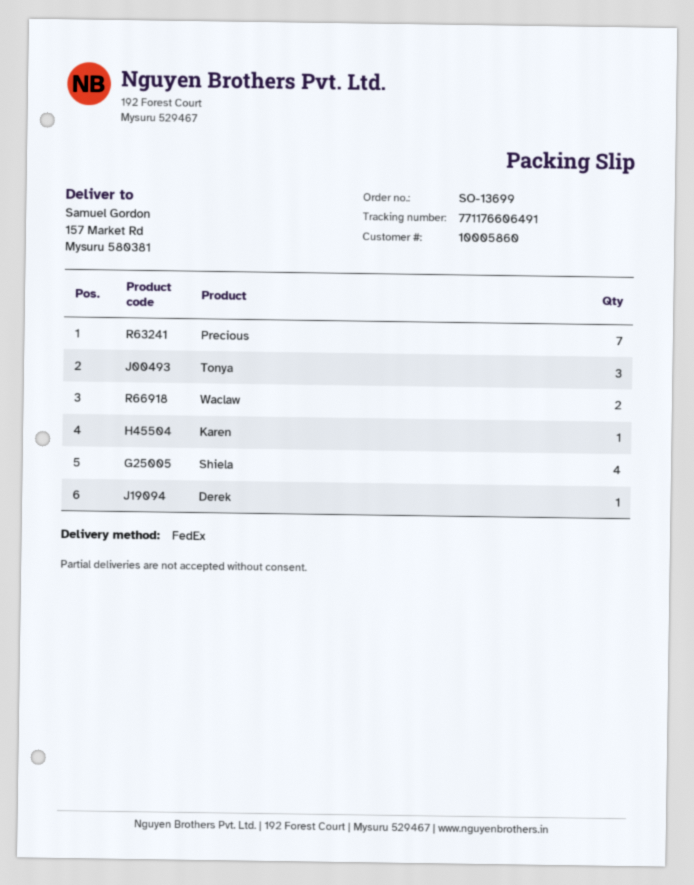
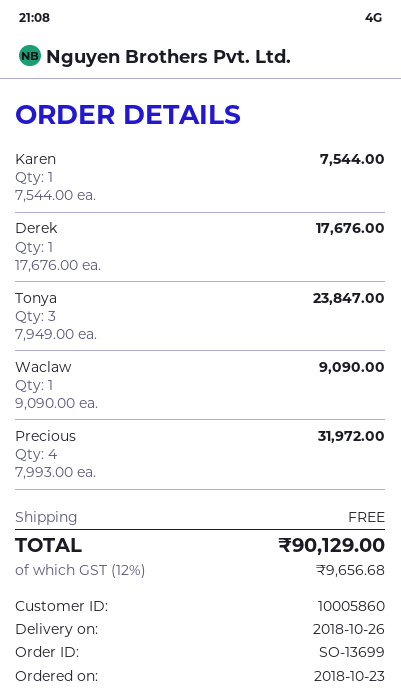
Precious: 7 -> 4
Waclaw: 2 -> 1
Shiela: 4 -> none

